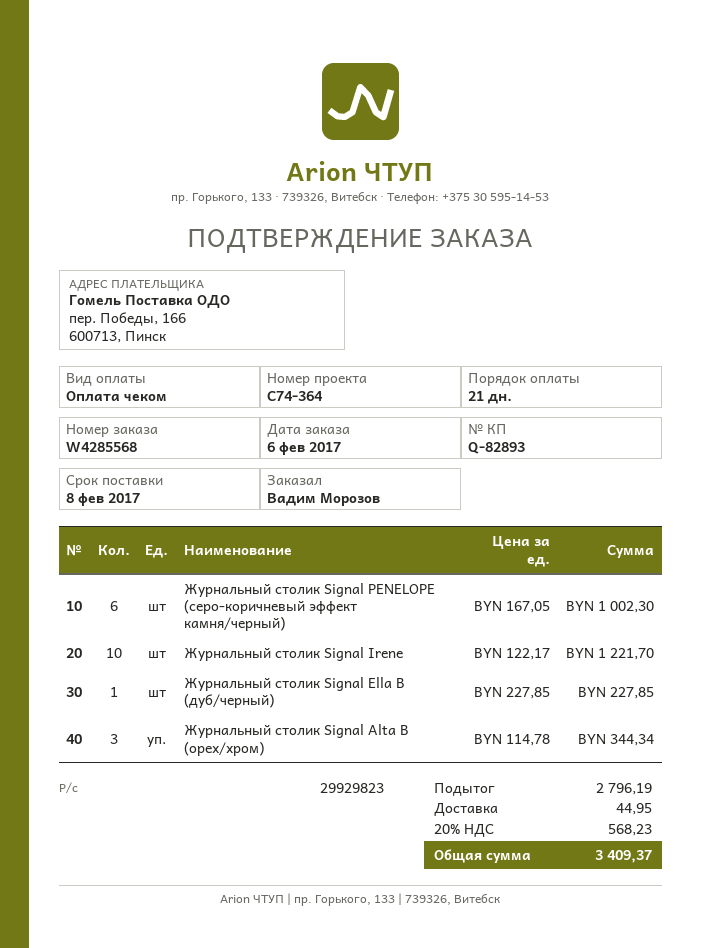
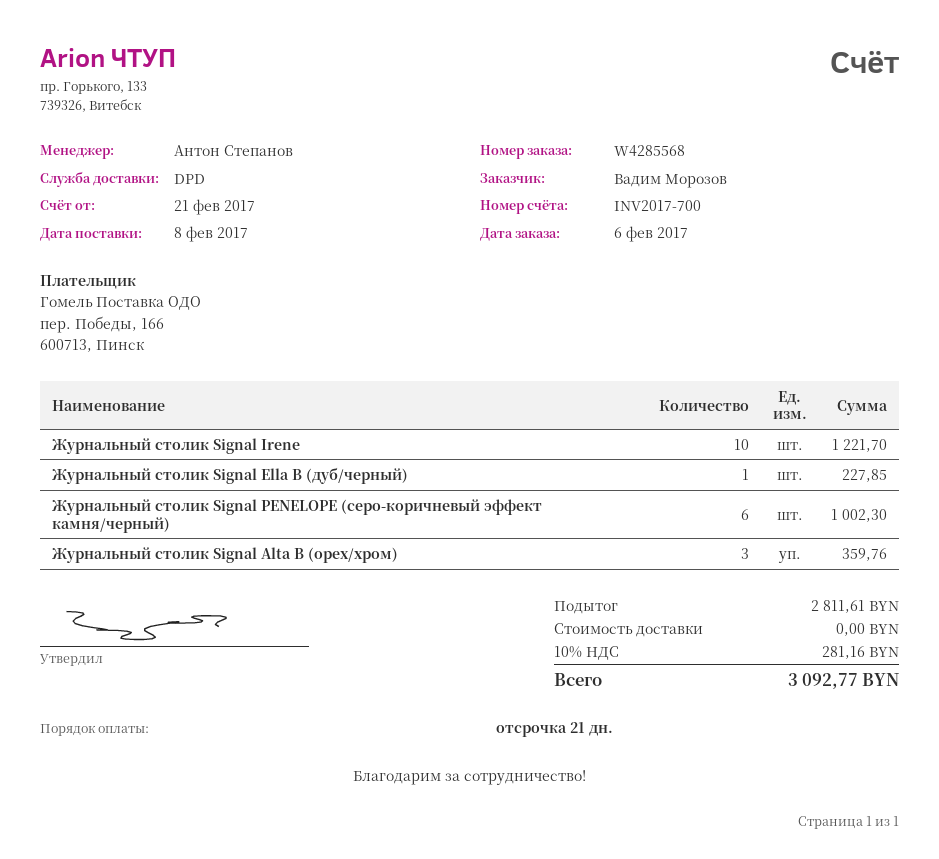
Журнальный столик Signal Alta B (орех/хром): 3 for 344.34 -> 3 for 359.76
subtotal: 2796.19 -> 2811.61
shipping: 44.95 -> 0.00
tax: 20% = 568.23 -> 10% = 281.16
total: 3409.37 -> 3092.77

